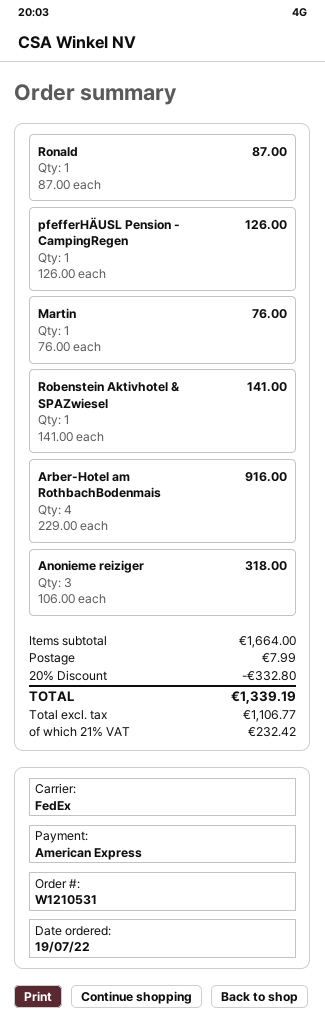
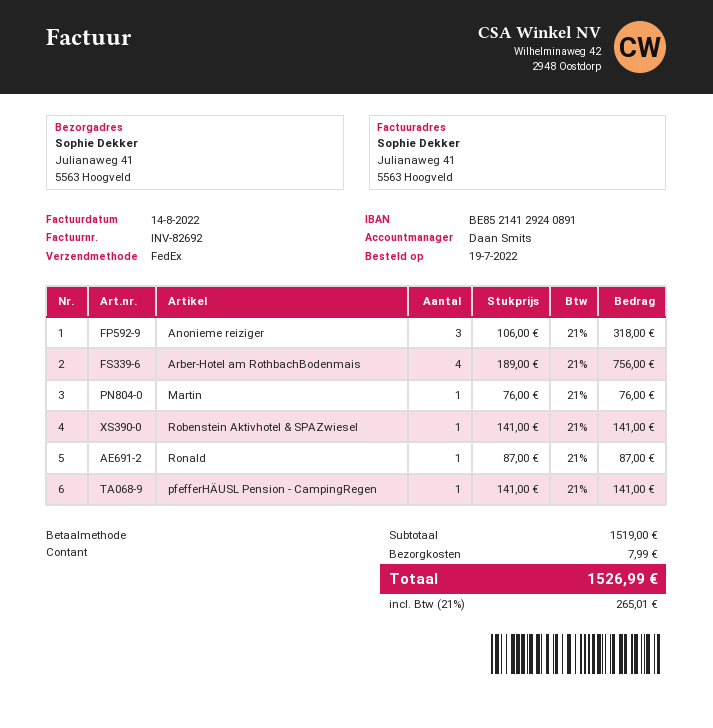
payment method: American Express -> cash
pfefferHÄUSL Pension - CampingRegen: 1 x 126.00 = 126.00 -> 1 x 141.00 = 141.00
Arber-Hotel am RothbachBodenmais: 4 x 229.00 = 916.00 -> 4 x 189.00 = 756.00
subtotal: 1664.00 -> 1519.00
discount: 20% = 332.80 -> none
tax: 21% = 232.42 -> 21% = 265.01
total: 1339.19 -> 1526.99

